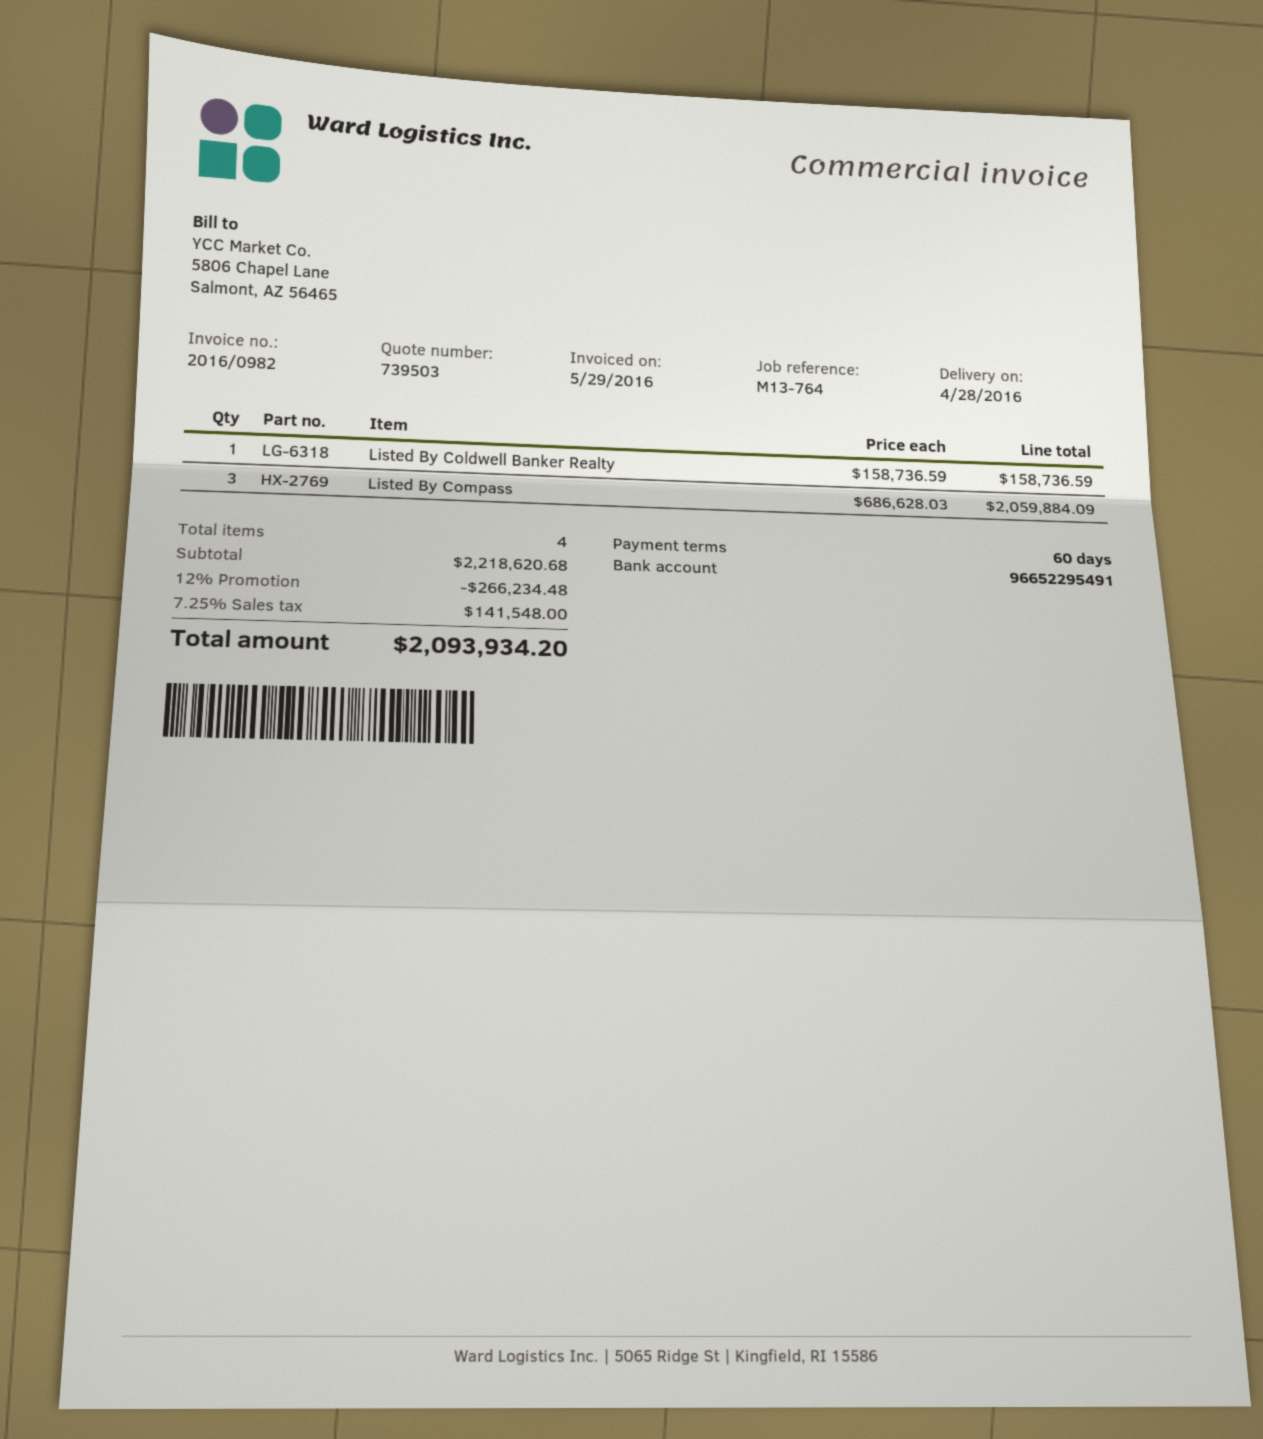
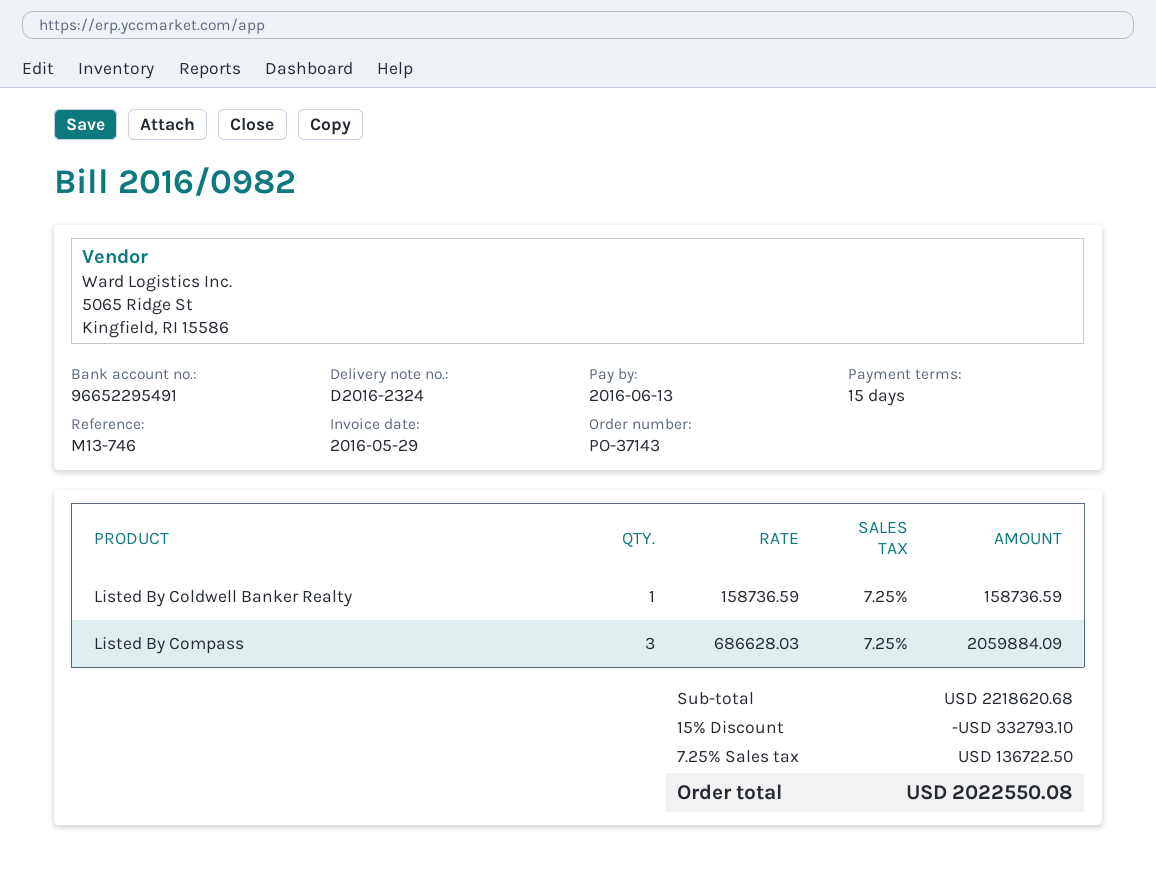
payment terms: 60 days -> 15 days
reference: M13-764 -> M13-746
discount: 12% = 266234.48 -> 15% = 332793.10
tax: 7.25% = 141548.00 -> 7.25% = 136722.50
total: 2093934.20 -> 2022550.08

